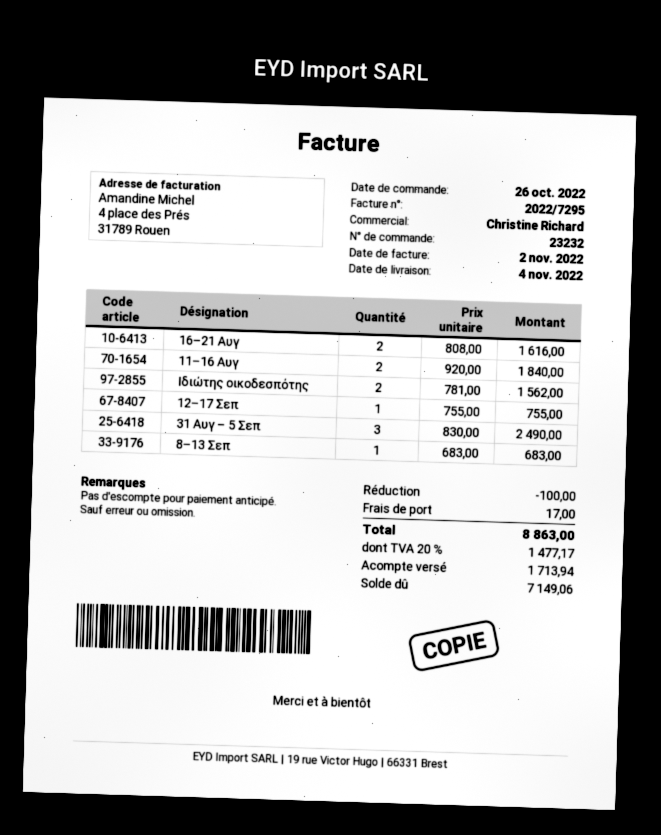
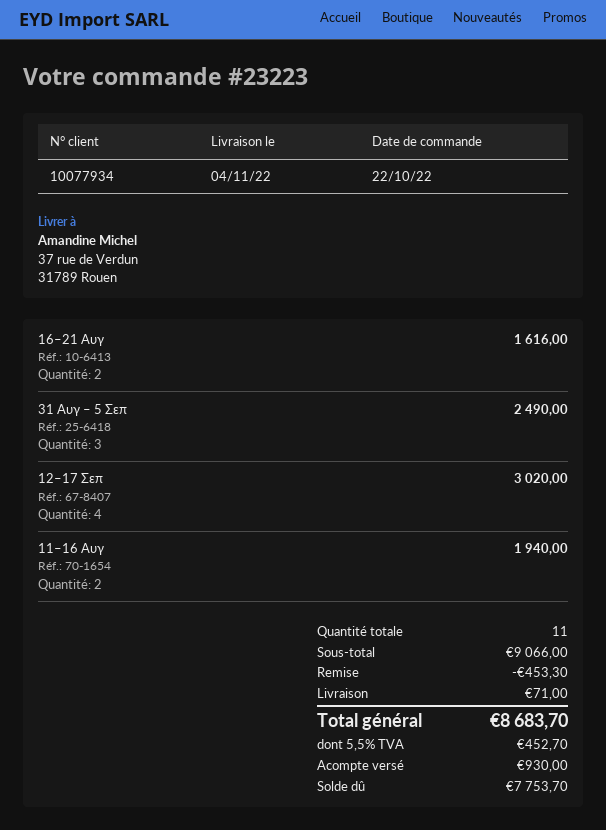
order number: 23232 -> 23223
order date: 2022-10-26 -> 2022-10-22
11–16 Αυγ: 2 for 1840.00 -> 2 for 1940.00
Ιδιώτης οικοδεσπότης: 2 for 1562.00 -> none
12–17 Σεπ: 1 for 755.00 -> 4 for 3020.00
8–13 Σεπ: 1 for 683.00 -> none
discount: 100.00 -> 453.30
shipping: 17.00 -> 71.00
tax: 20% = 1477.17 -> 5.5% = 452.70
total: 8863.00 -> 8683.70
deposit: 1713.94 -> 930.00
balance: 7149.06 -> 7753.70

